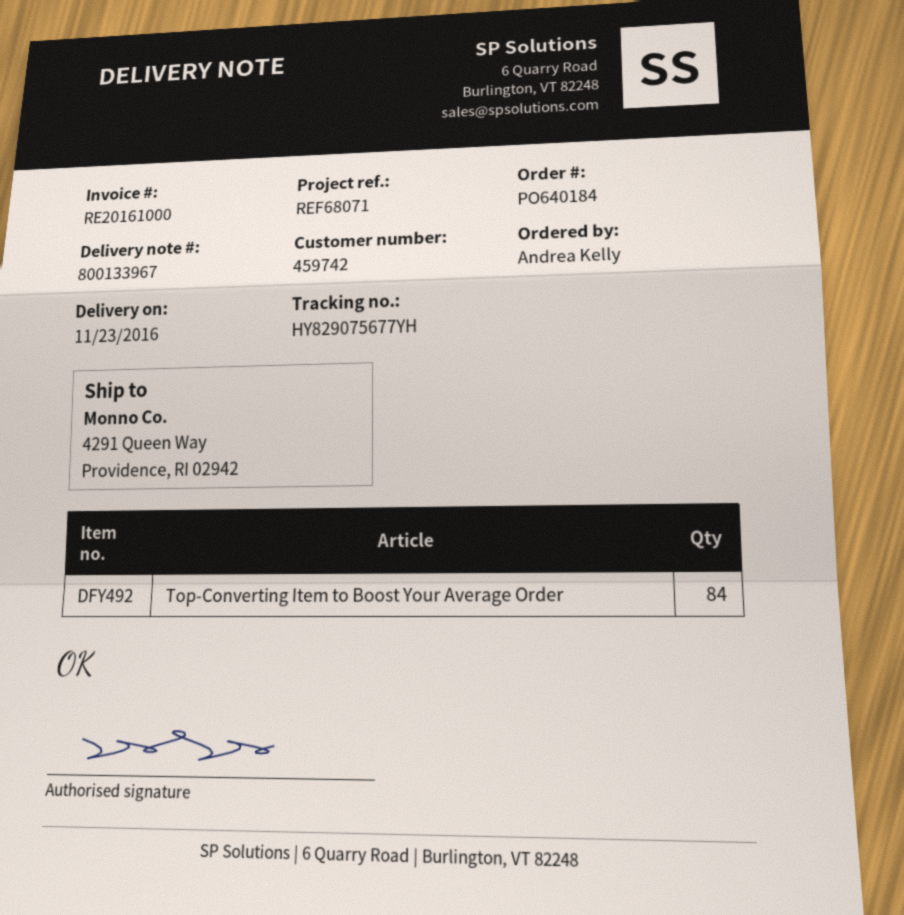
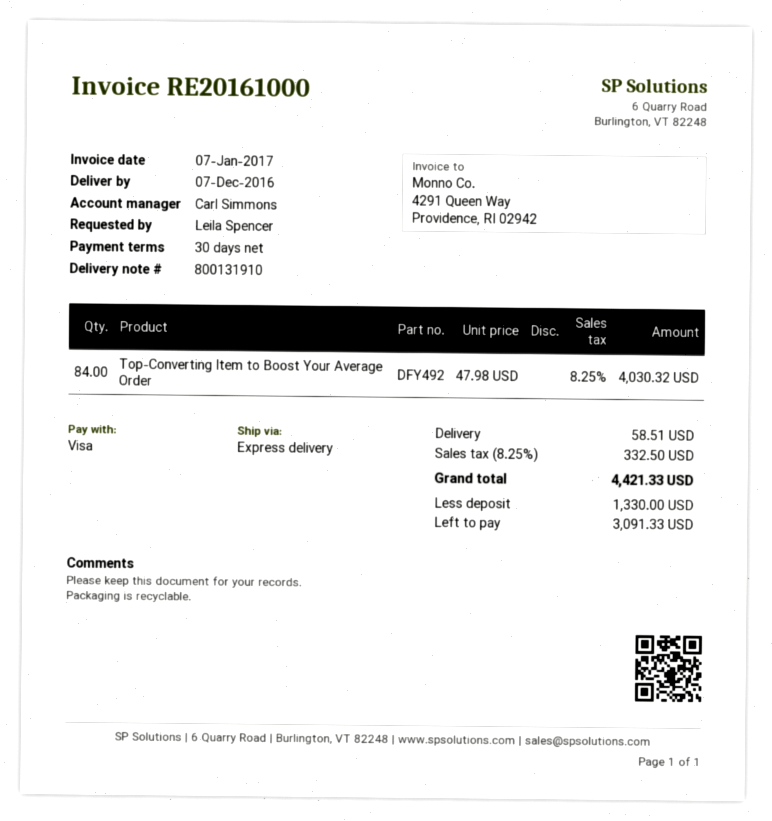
delivery note number: 800133967 -> 800131910
delivery date: 2016-11-23 -> 2016-12-07
ordered by: Andrea Kelly -> Leila Spencer

